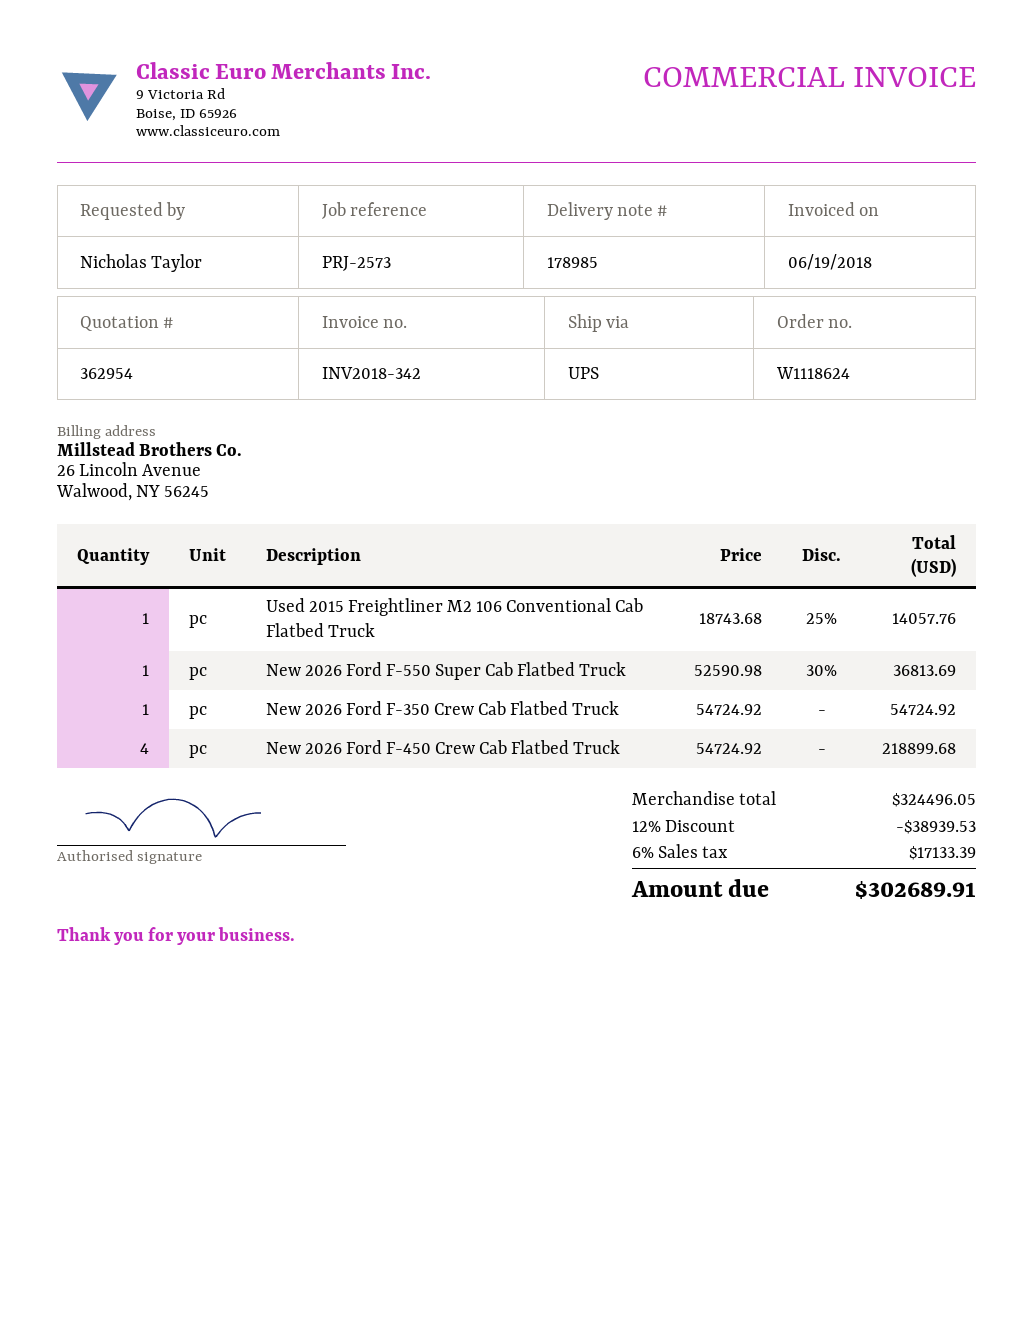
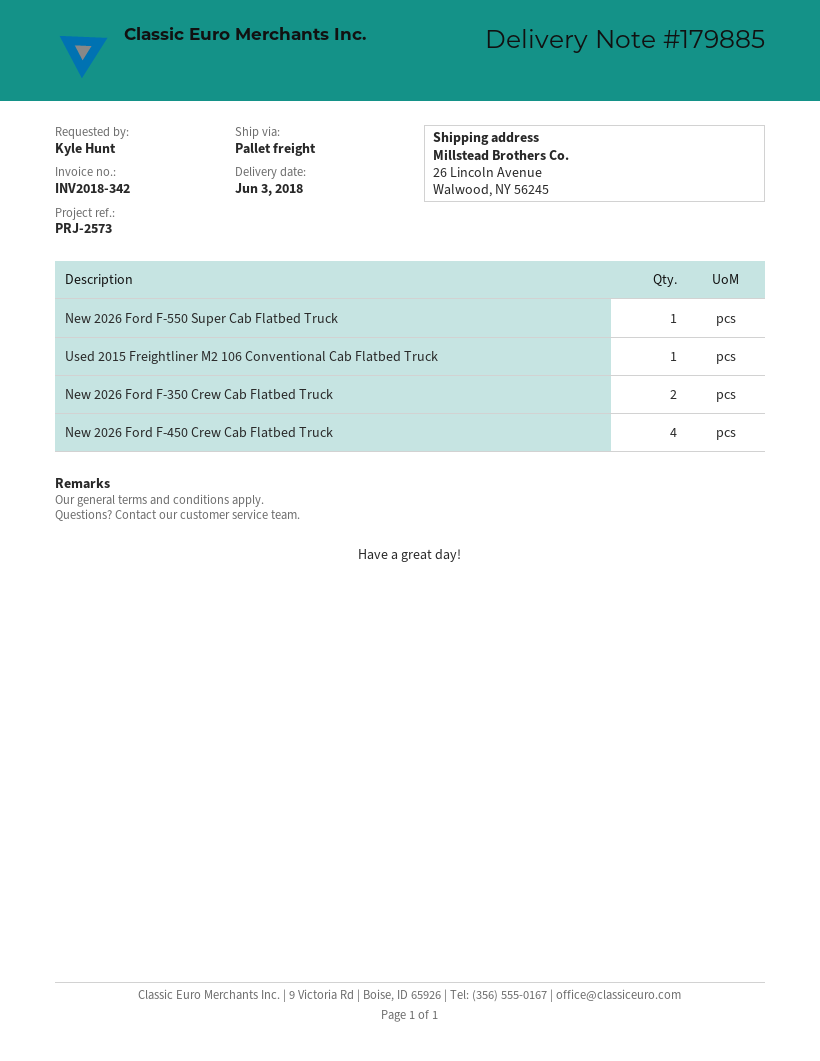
delivery note number: 178985 -> 179885
ordered by: Nicholas Taylor -> Kyle Hunt
shipping method: UPS -> pallet freight
New 2026 Ford F-350 Crew Cab Flatbed Truck: 1 -> 2

